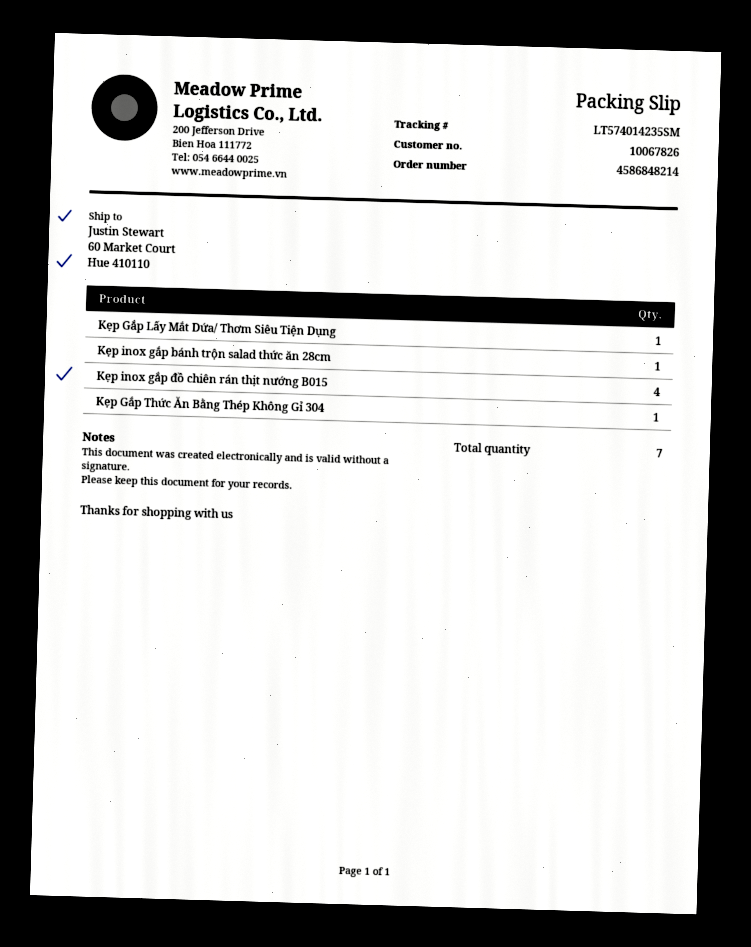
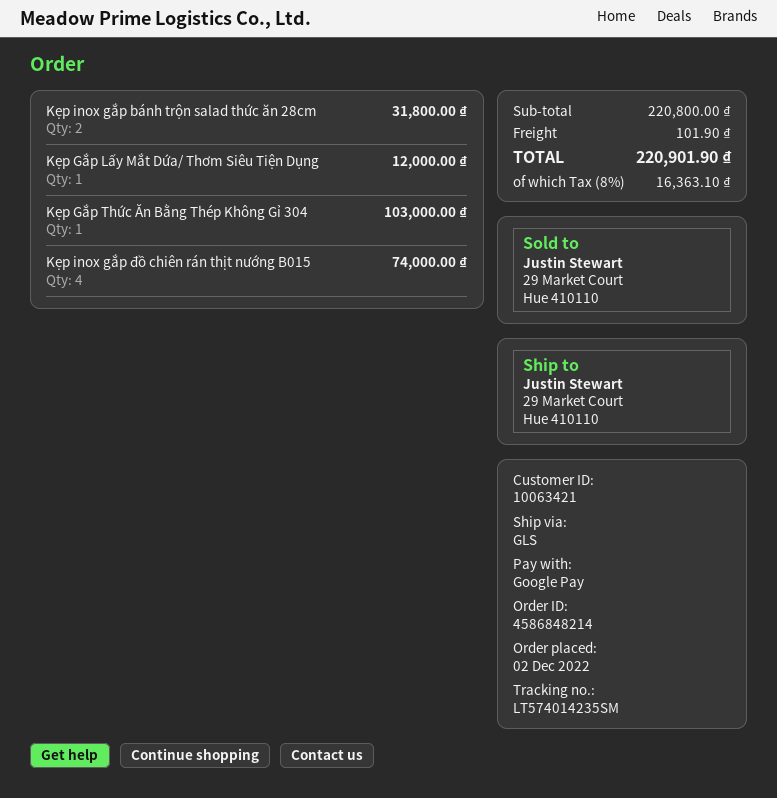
customer number: 10067826 -> 10063421
ship to: 60 Market Court, Hue 410110 -> 29 Market Court, Hue 410110
Kẹp inox gắp bánh trộn salad thức ăn 28cm: 1 -> 2

